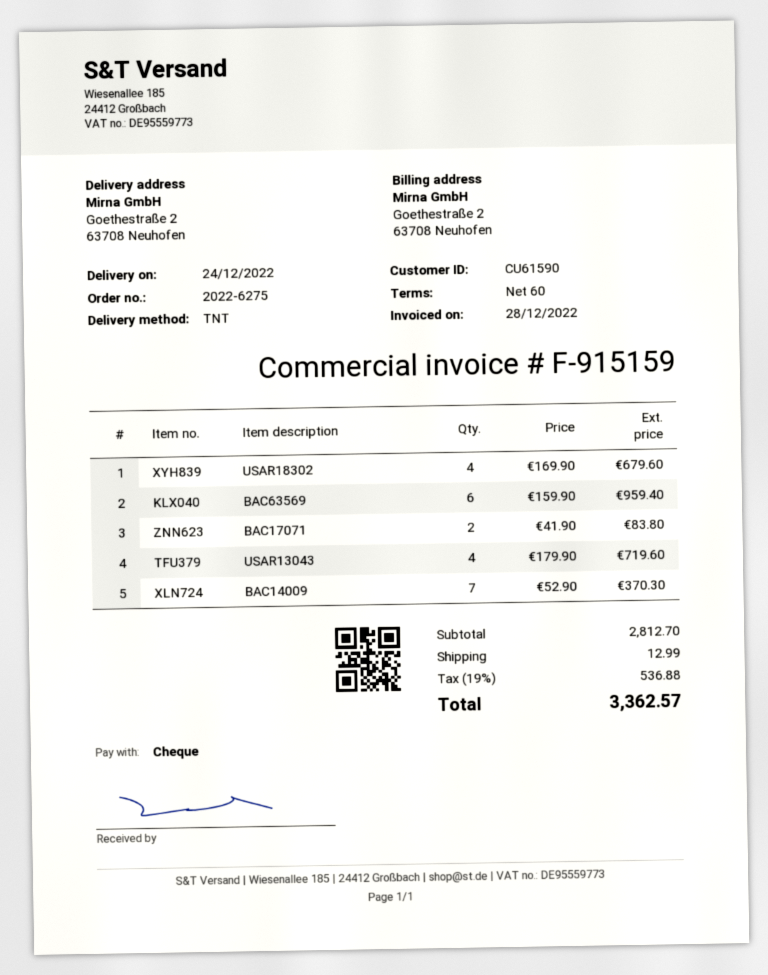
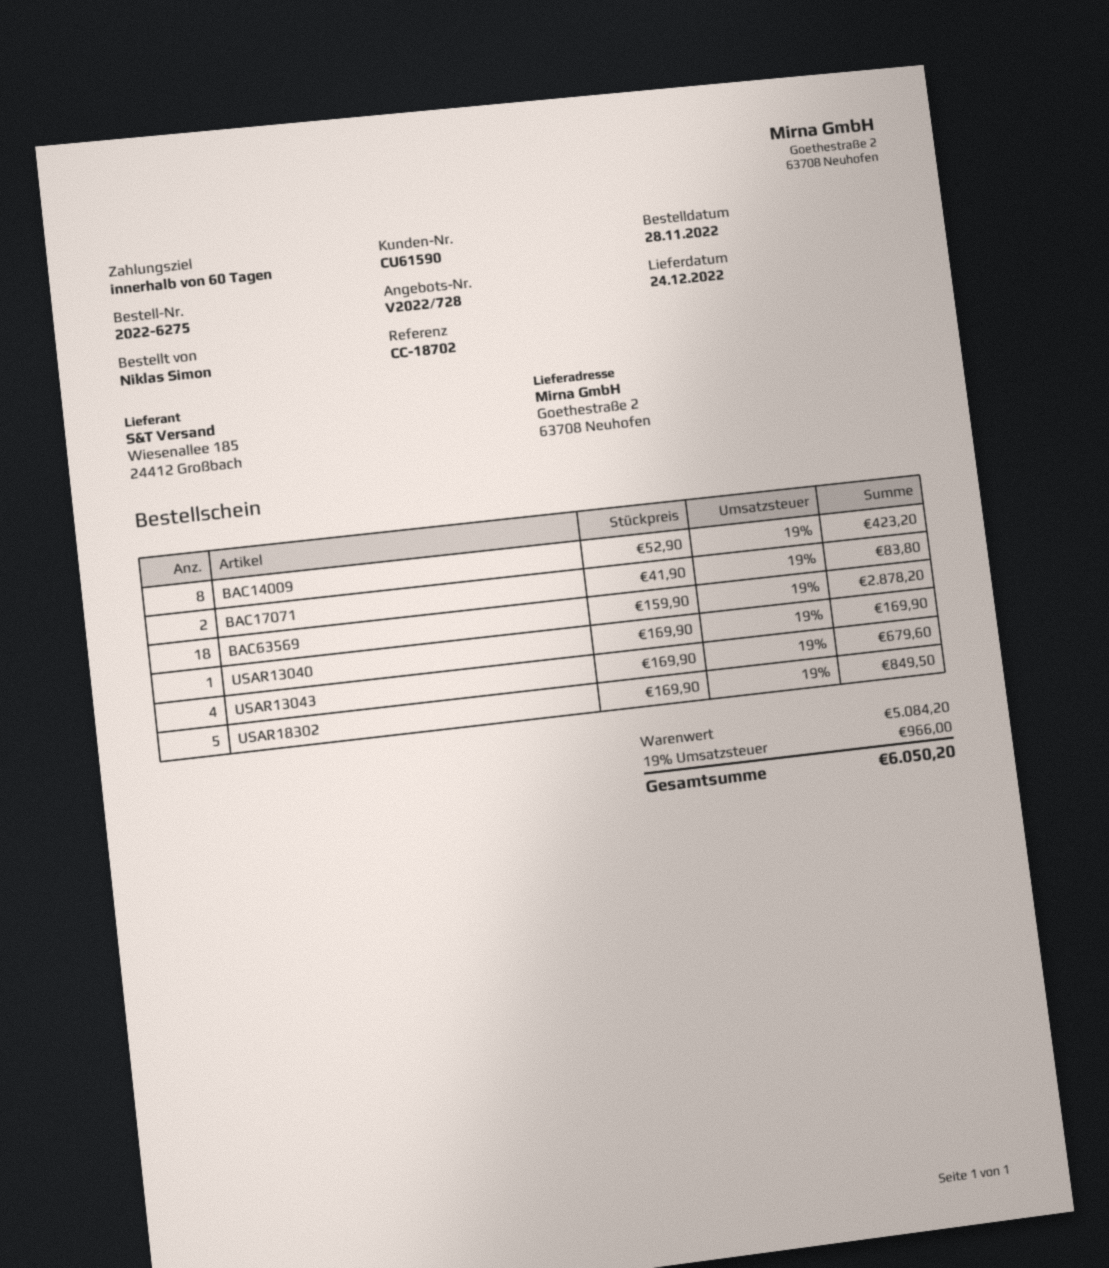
USAR18302: 4 x 169.90 = 679.60 -> 5 x 169.90 = 849.50
BAC63569: 6 x 159.90 = 959.40 -> 18 x 159.90 = 2878.20
USAR13043: 4 x 179.90 = 719.60 -> 4 x 169.90 = 679.60
BAC14009: 7 x 52.90 = 370.30 -> 8 x 52.90 = 423.20
USAR13040: none -> 1 x 169.90 = 169.90
subtotal: 2812.70 -> 5084.20
shipping: 12.99 -> none
tax: 19% = 536.88 -> 19% = 966.00
total: 3362.57 -> 6050.20

